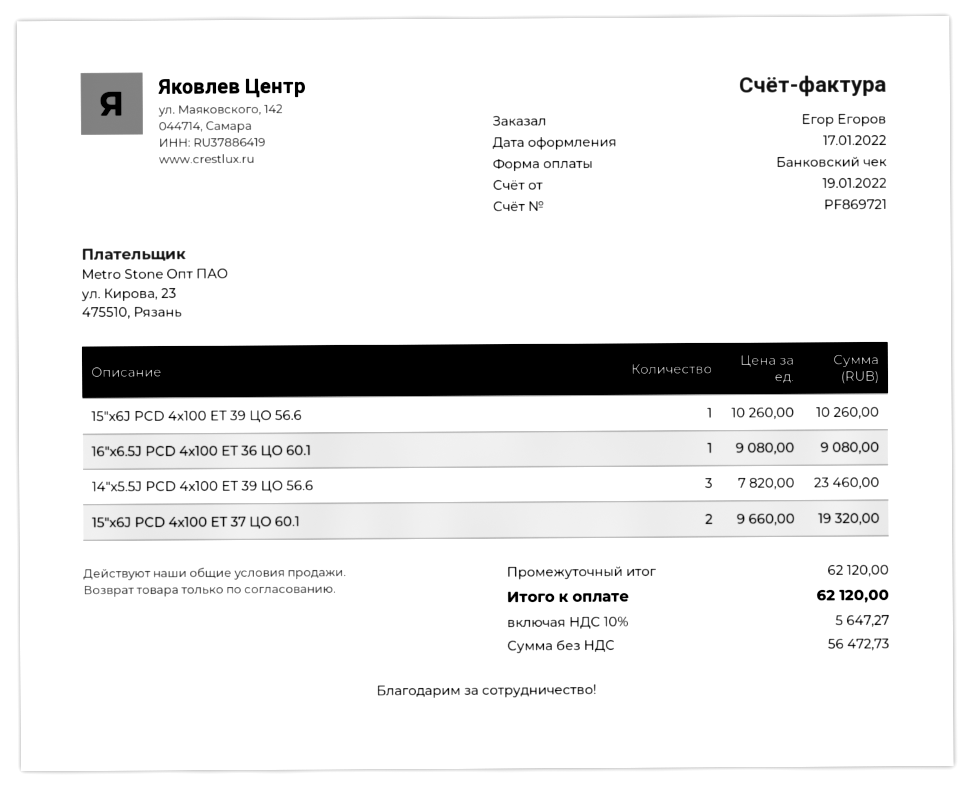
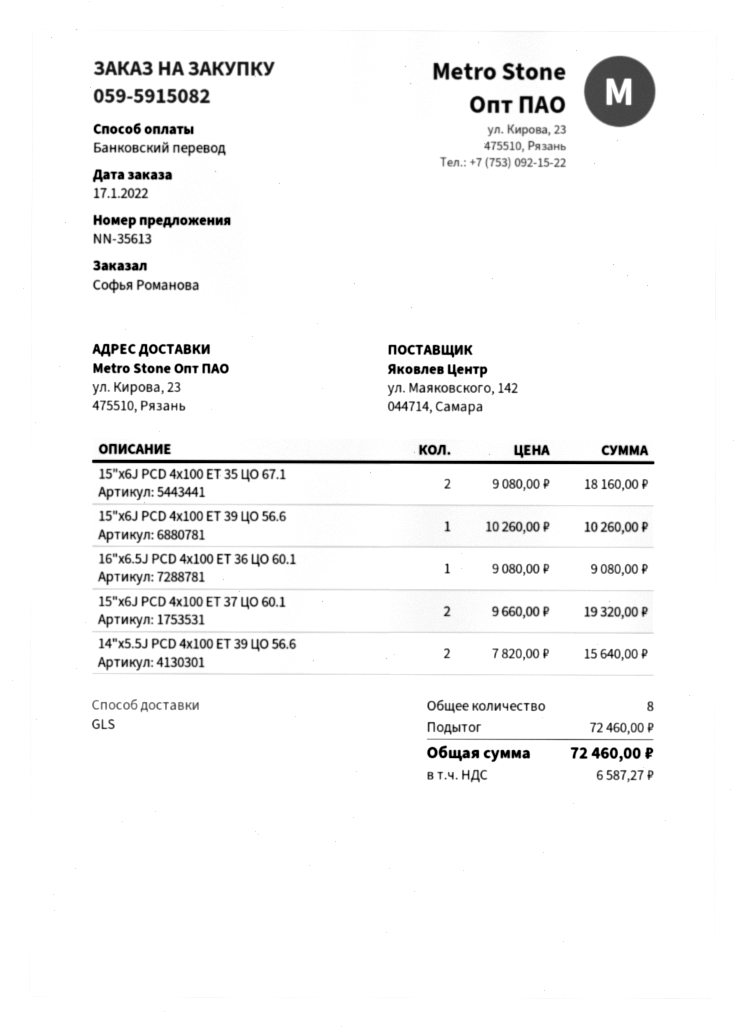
ordered by: Егор Егоров -> Софья Романова
payment method: cheque -> bank transfer
14"x5.5J PCD 4x100 ЕТ 39 ЦО 56.6: 3 x 7820.00 = 23460.00 -> 2 x 7820.00 = 15640.00
15"x6J PCD 4x100 ЕТ 35 ЦО 67.1: none -> 2 x 9080.00 = 18160.00
subtotal: 62120.00 -> 72460.00
tax: 5647.27 -> 6587.27
total: 62120.00 -> 72460.00

